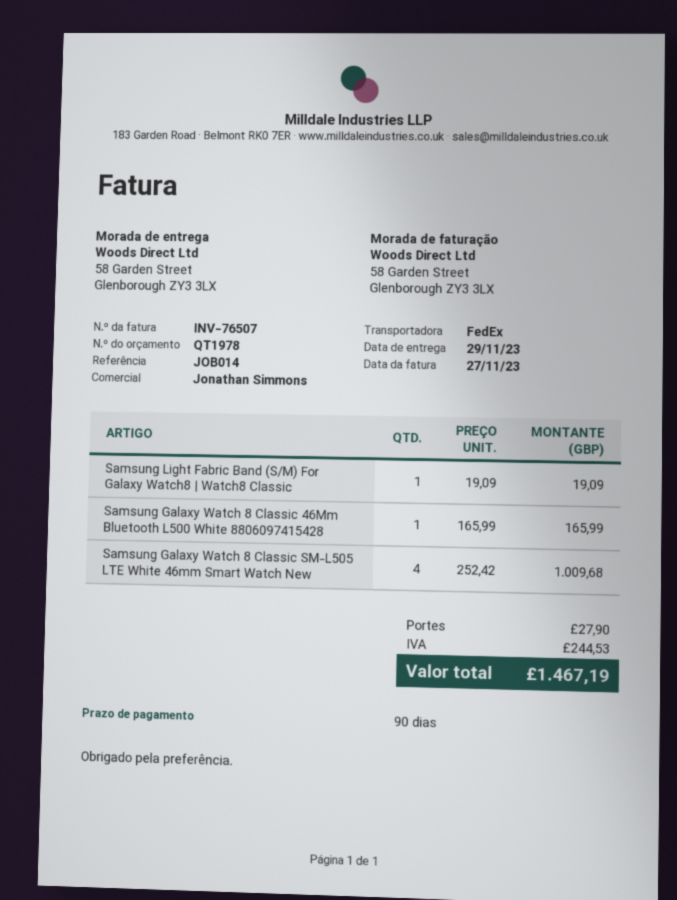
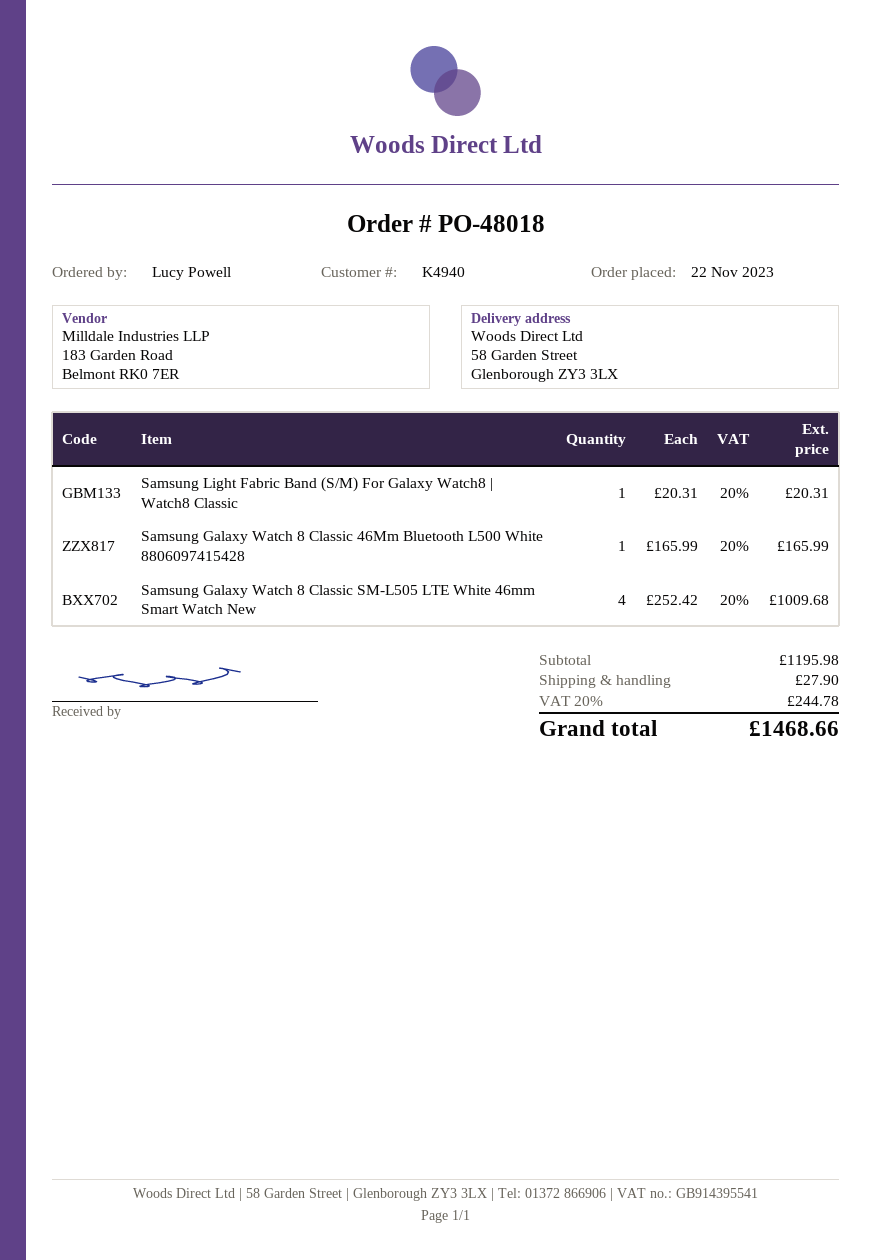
Samsung Light Fabric Band (S/M) For Galaxy Watch8 | Watch8 Classic: 1 x 19.09 = 19.09 -> 1 x 20.31 = 20.31
tax: 244.53 -> 244.78
total: 1467.19 -> 1468.66

